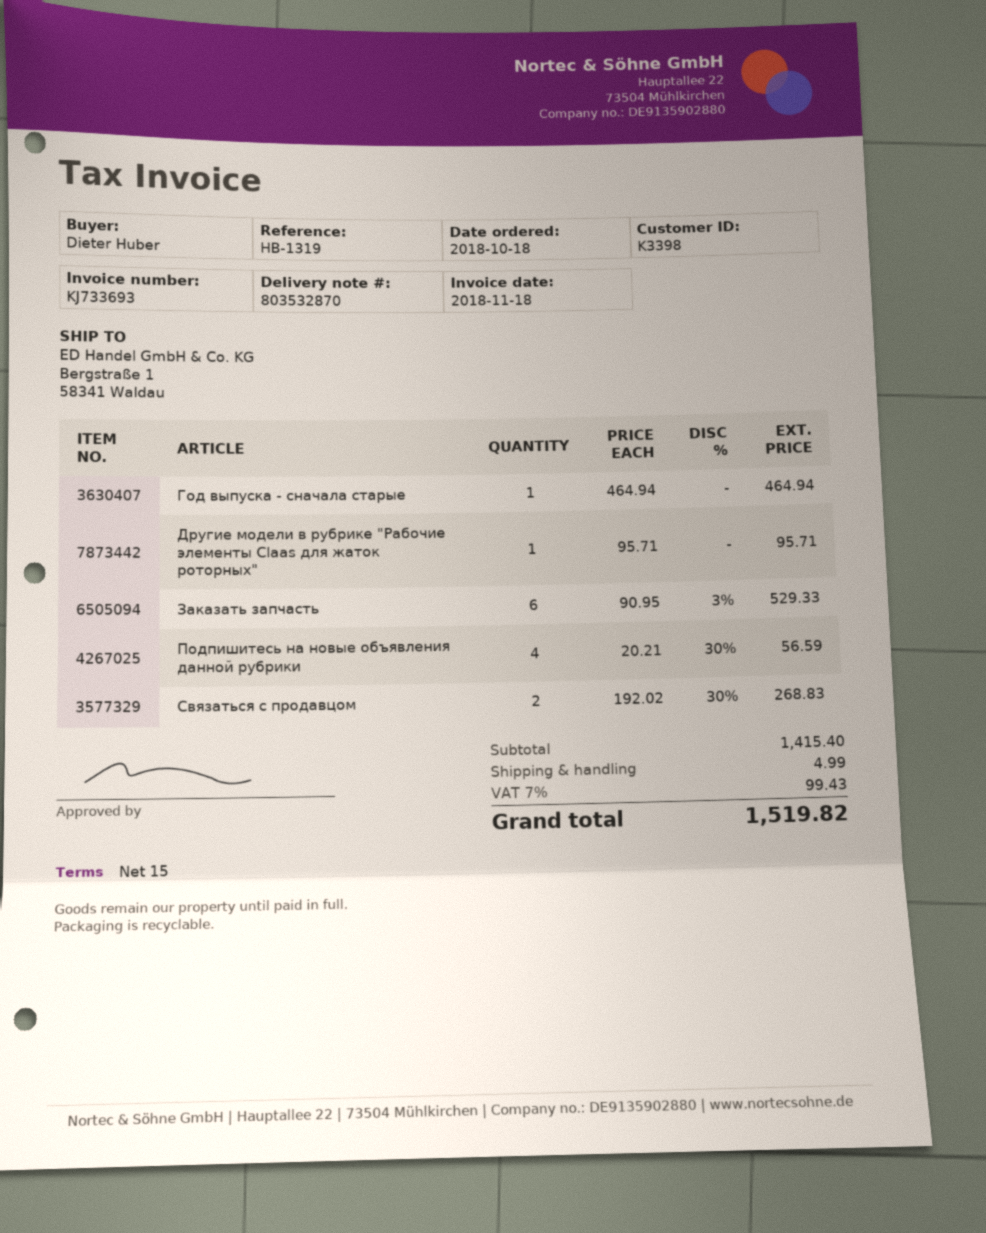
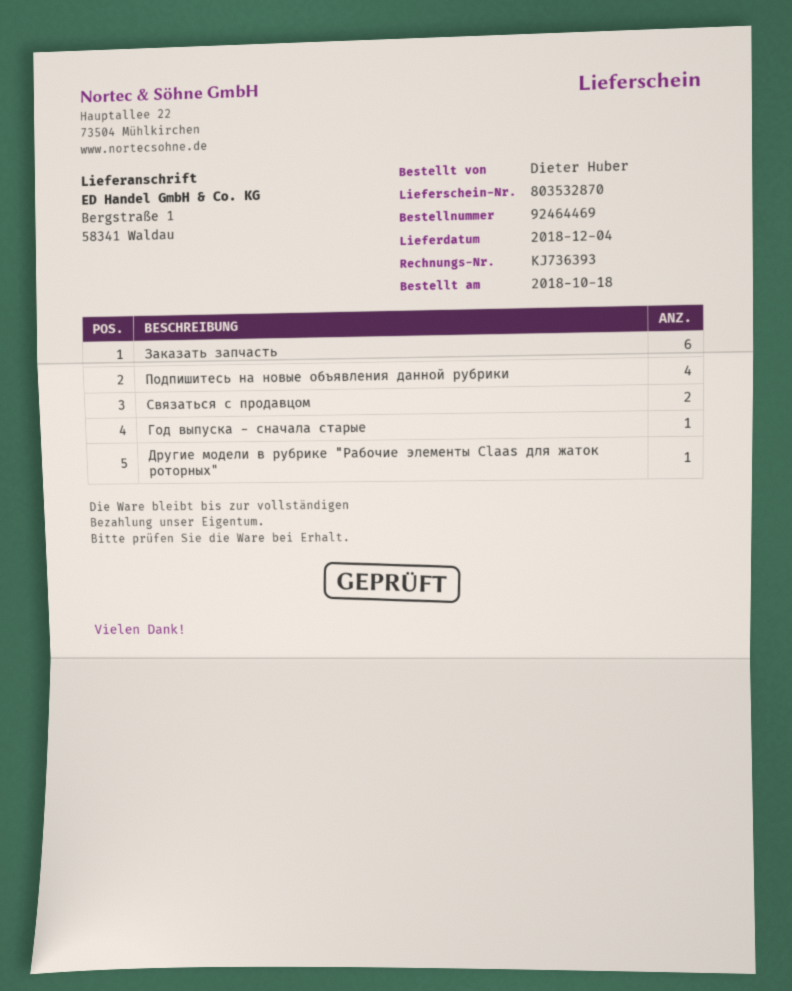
invoice number: KJ733693 -> KJ736393

